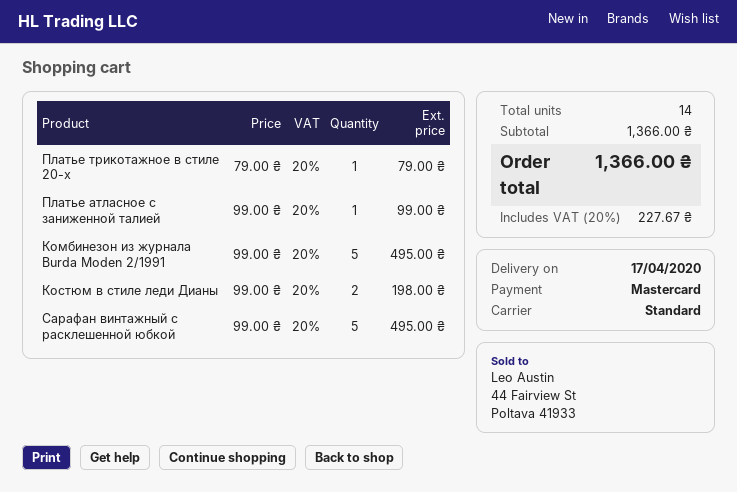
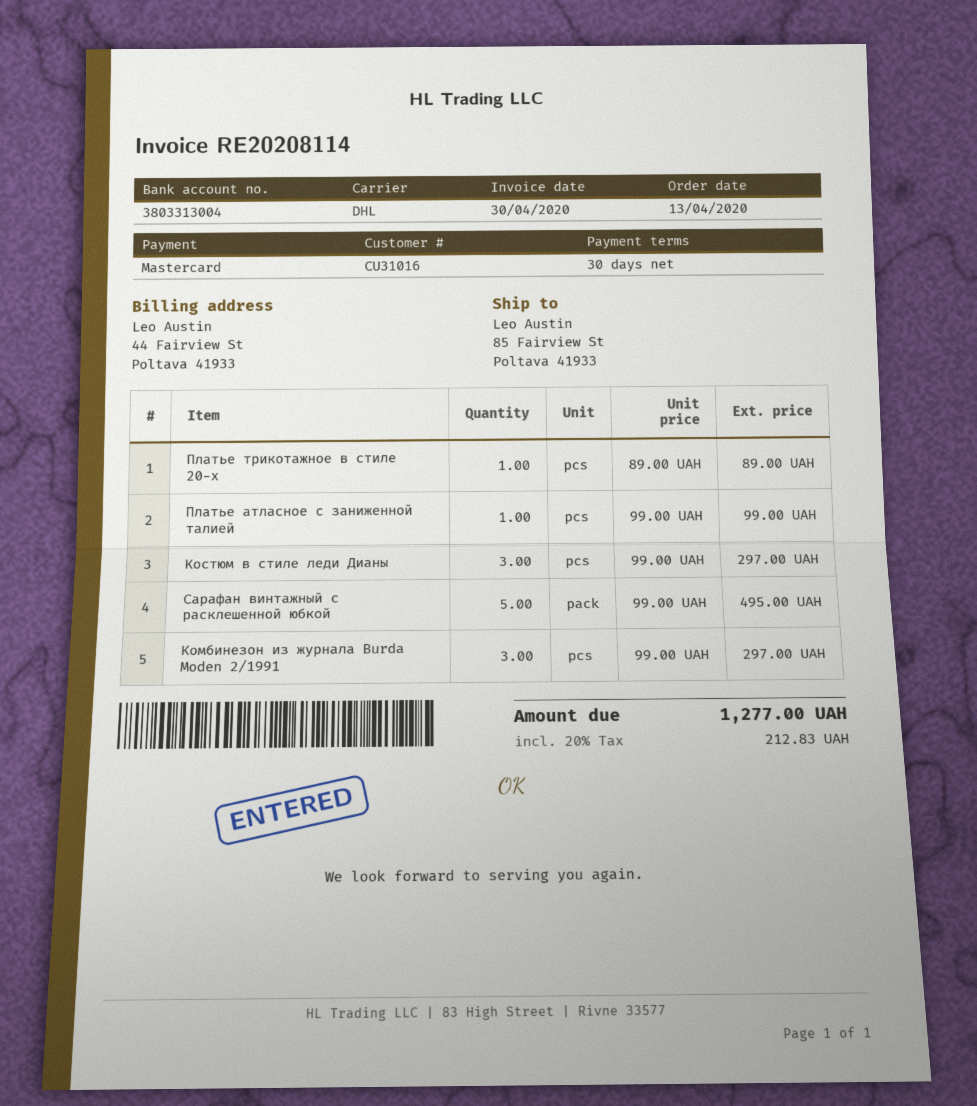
shipping method: standard -> DHL
Платье трикотажное в стиле 20-х: 1 x 79.00 = 79.00 -> 1 x 89.00 = 89.00
Комбинезон из журнала Burda Moden 2/1991: 5 x 99.00 = 495.00 -> 3 x 99.00 = 297.00
Костюм в стиле леди Дианы: 2 x 99.00 = 198.00 -> 3 x 99.00 = 297.00
tax: 20% = 227.67 -> 20% = 212.83
total: 1366.00 -> 1277.00

